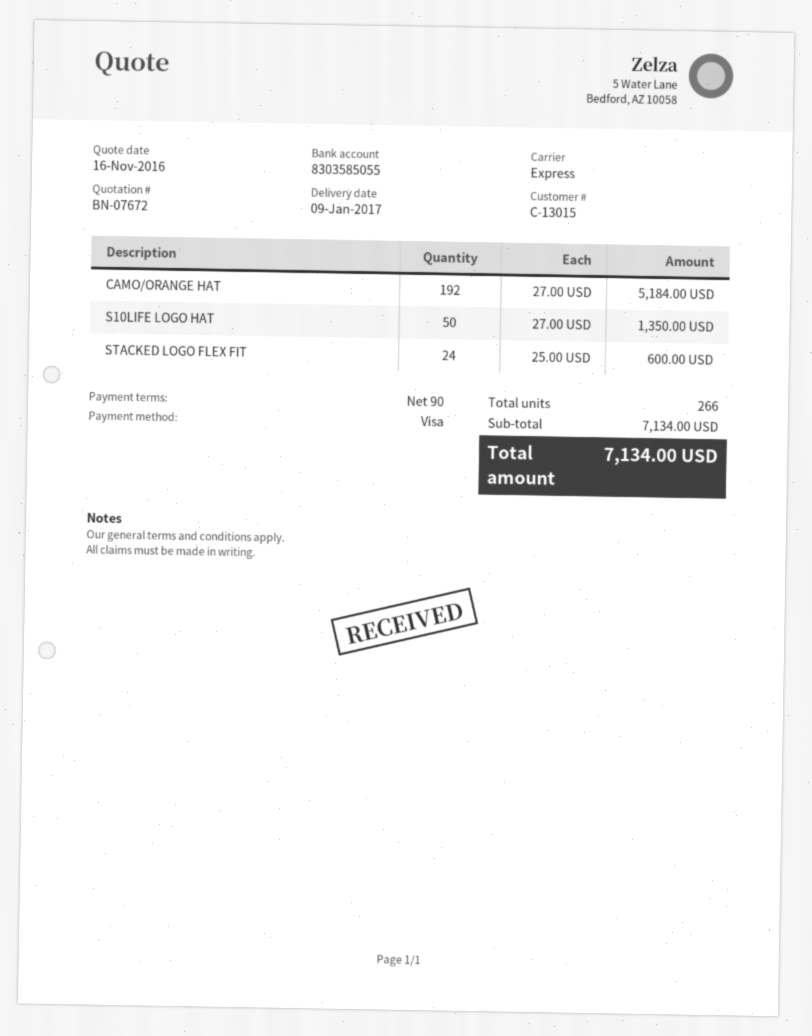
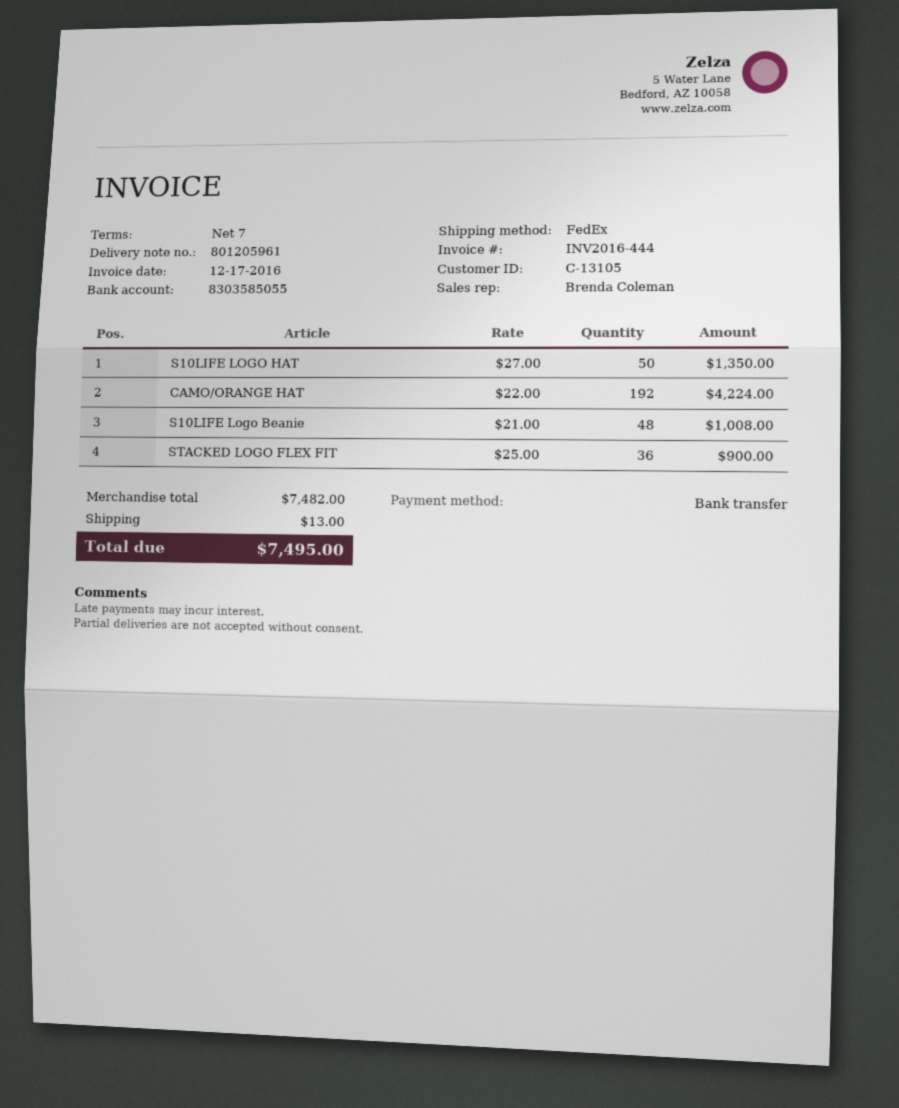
payment terms: 90 days -> 7 days
customer number: C-13015 -> C-13105
payment method: Visa -> bank transfer
shipping method: express -> FedEx
CAMO/ORANGE HAT: 192 x 27.00 = 5184.00 -> 192 x 22.00 = 4224.00
STACKED LOGO FLEX FIT: 24 x 25.00 = 600.00 -> 36 x 25.00 = 900.00
S10LIFE Logo Beanie: none -> 48 x 21.00 = 1008.00
subtotal: 7134.00 -> 7482.00
shipping: none -> 13.00
total: 7134.00 -> 7495.00

